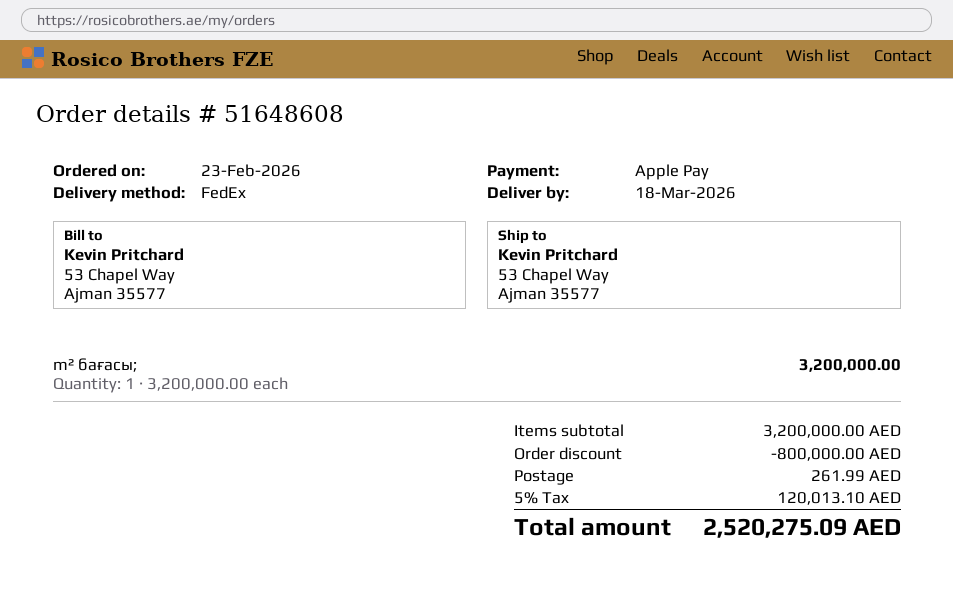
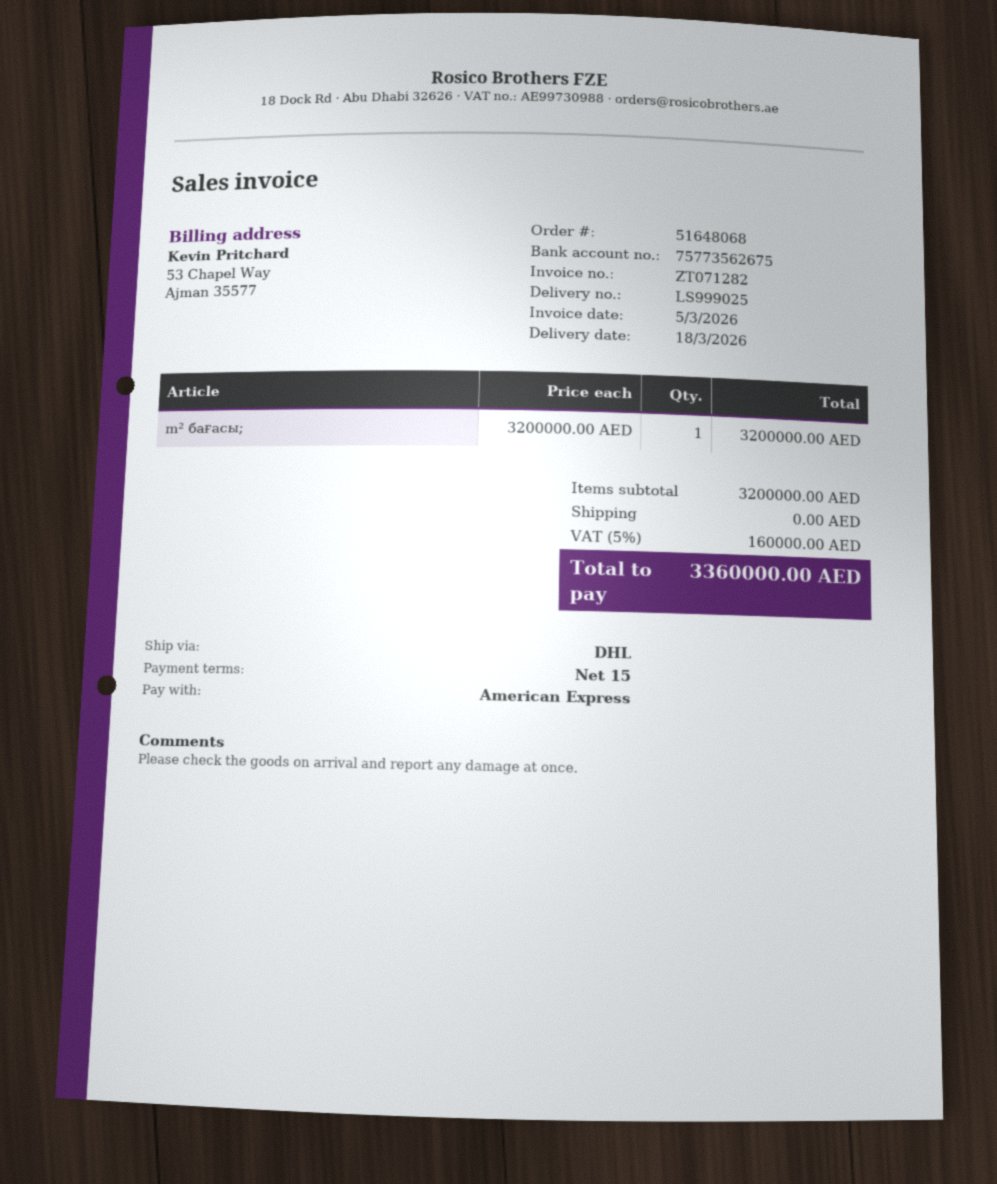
order number: 51648608 -> 51648068
payment method: Apple Pay -> American Express
shipping method: FedEx -> DHL
discount: 800000.00 -> none
shipping: 261.99 -> 0.00
tax: 5% = 120013.10 -> 5% = 160000.00
total: 2520275.09 -> 3360000.00

